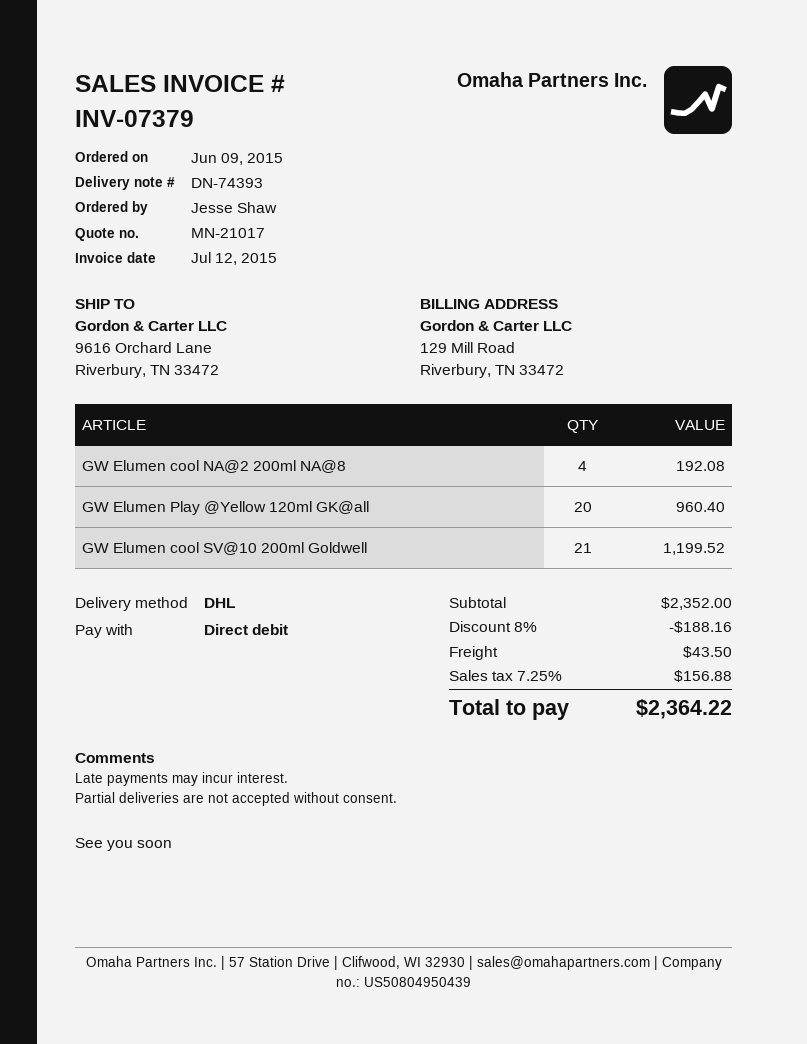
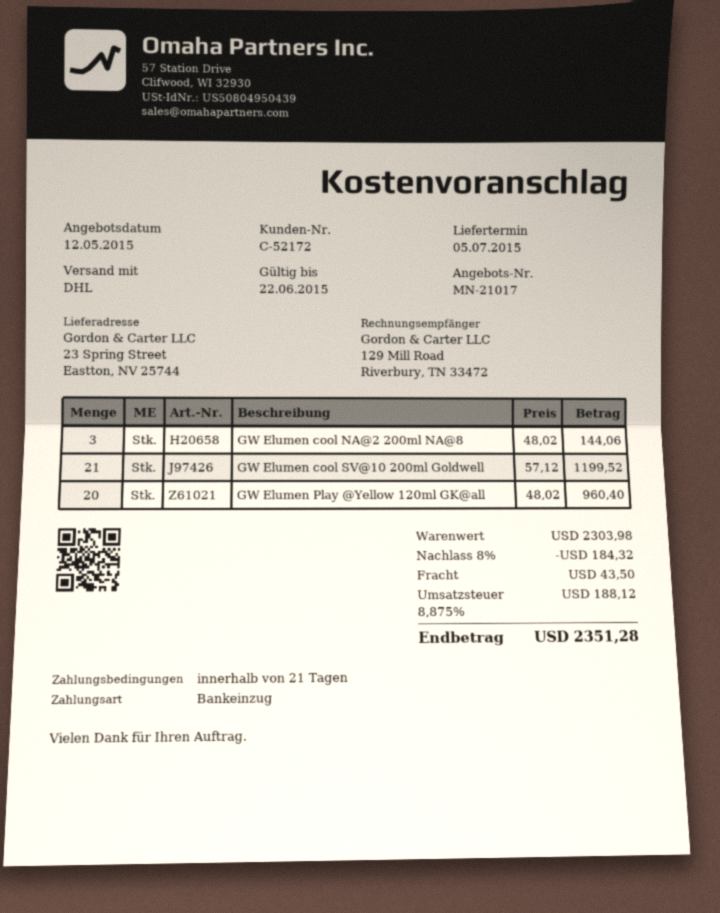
ship to: 9616 Orchard Lane, Riverbury, TN 33472 -> 23 Spring Street, Eastton, NV 25744
GW Elumen cool NA@2 200ml NA@8: 4 for 192.08 -> 3 for 144.06
subtotal: 2352.00 -> 2303.98
discount: 8% = 188.16 -> 8% = 184.32
tax: 7.25% = 156.88 -> 8.875% = 188.12
total: 2364.22 -> 2351.28

